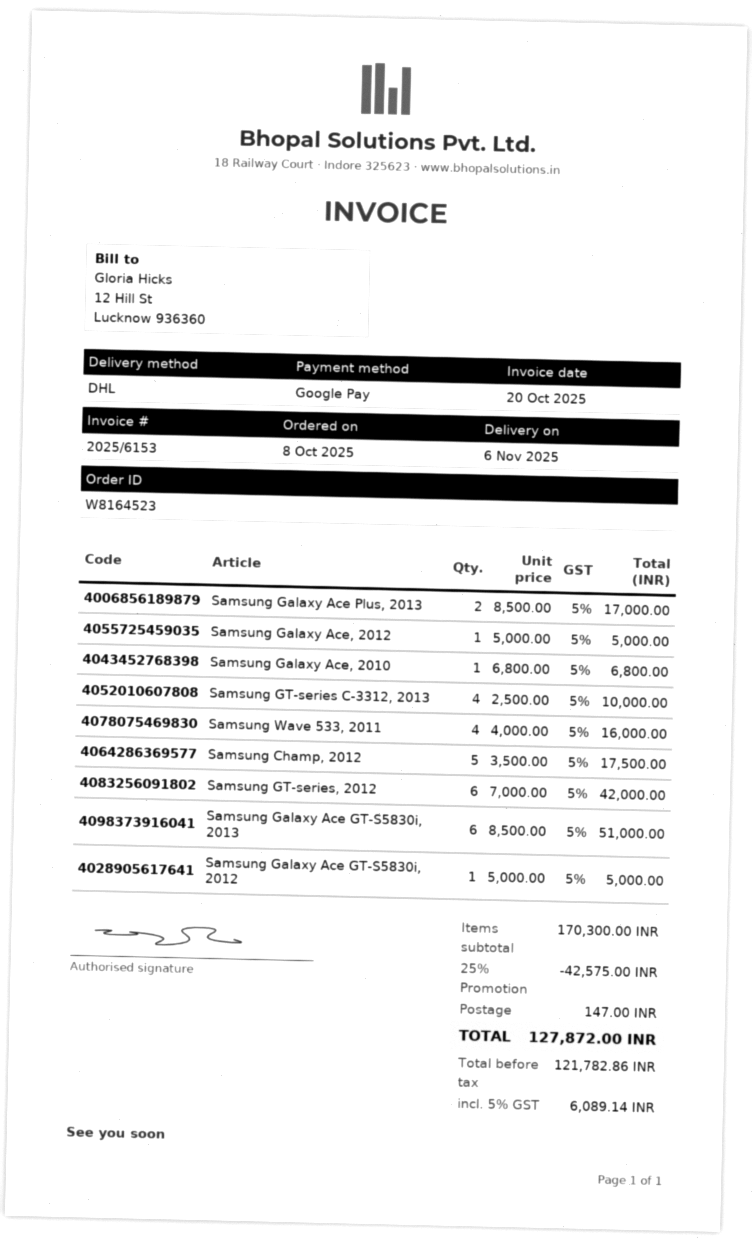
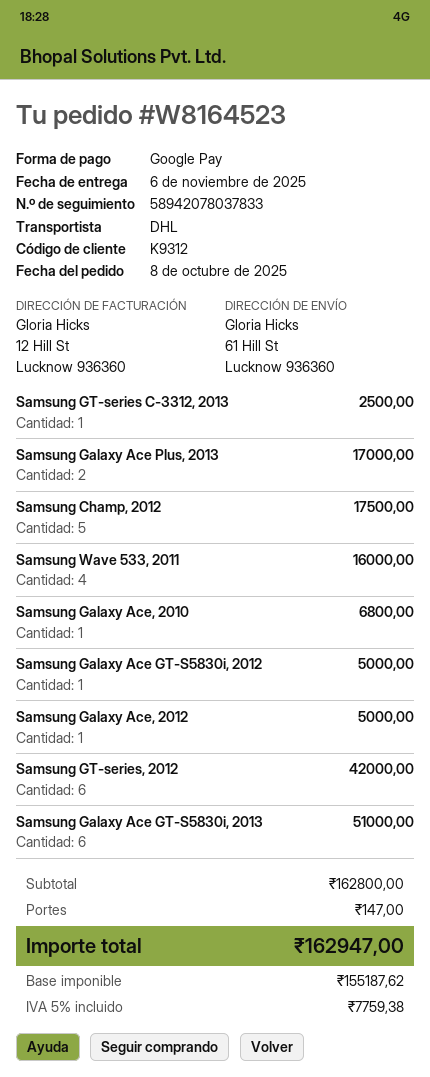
Samsung GT-series C-3312, 2013: 4 for 10000.00 -> 1 for 2500.00
subtotal: 170300.00 -> 162800.00
discount: 25% = 42575.00 -> none
net: 121782.86 -> 155187.62
tax: 5% = 6089.14 -> 5% = 7759.38
total: 127872.00 -> 162947.00

